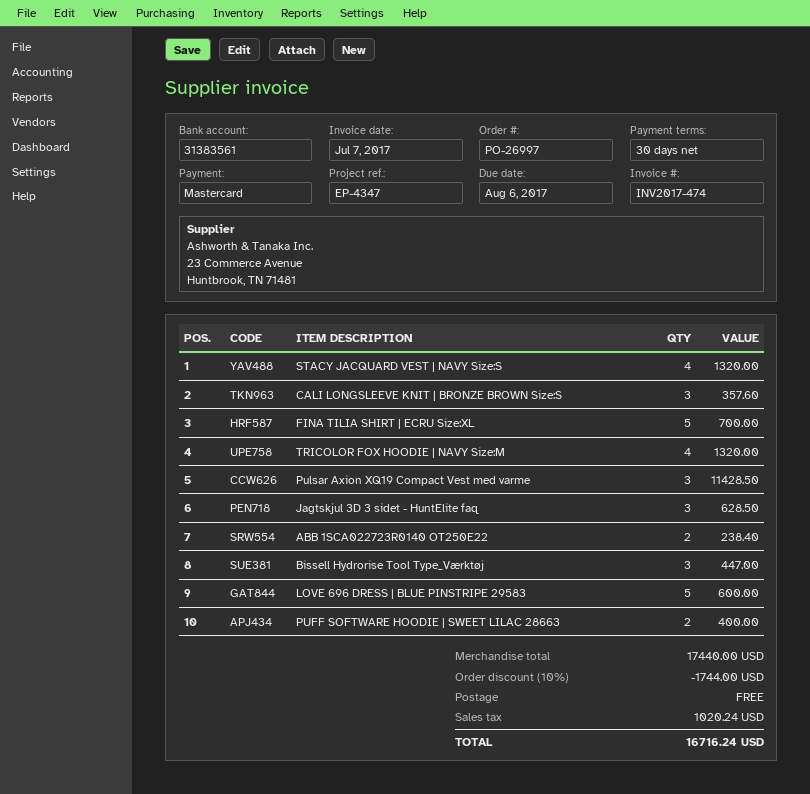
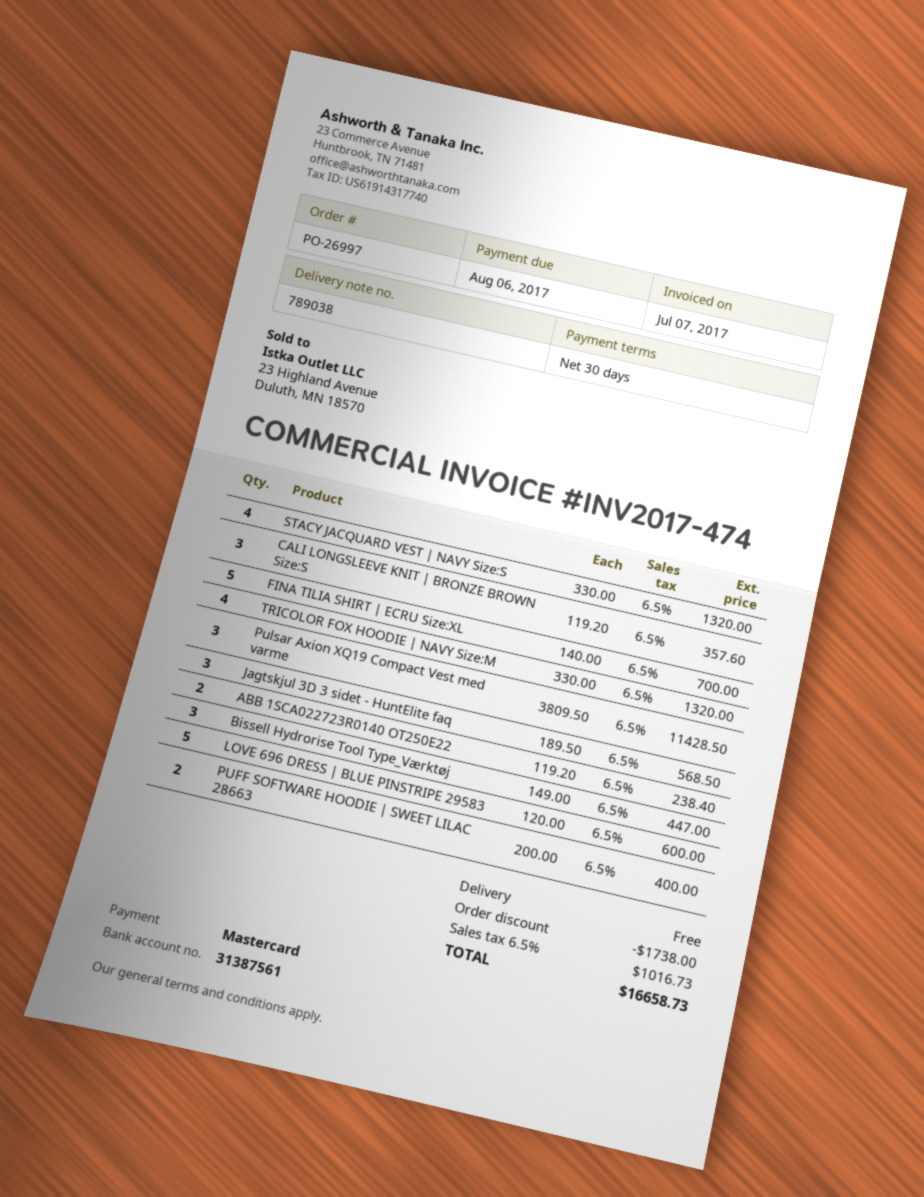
bank account: 31383561 -> 31387561
Jagtskjul 3D 3 sidet - HuntElite faq: 3 for 628.50 -> 3 for 568.50
discount: 1744.00 -> 1738.00
tax: 1020.24 -> 1016.73
total: 16716.24 -> 16658.73

